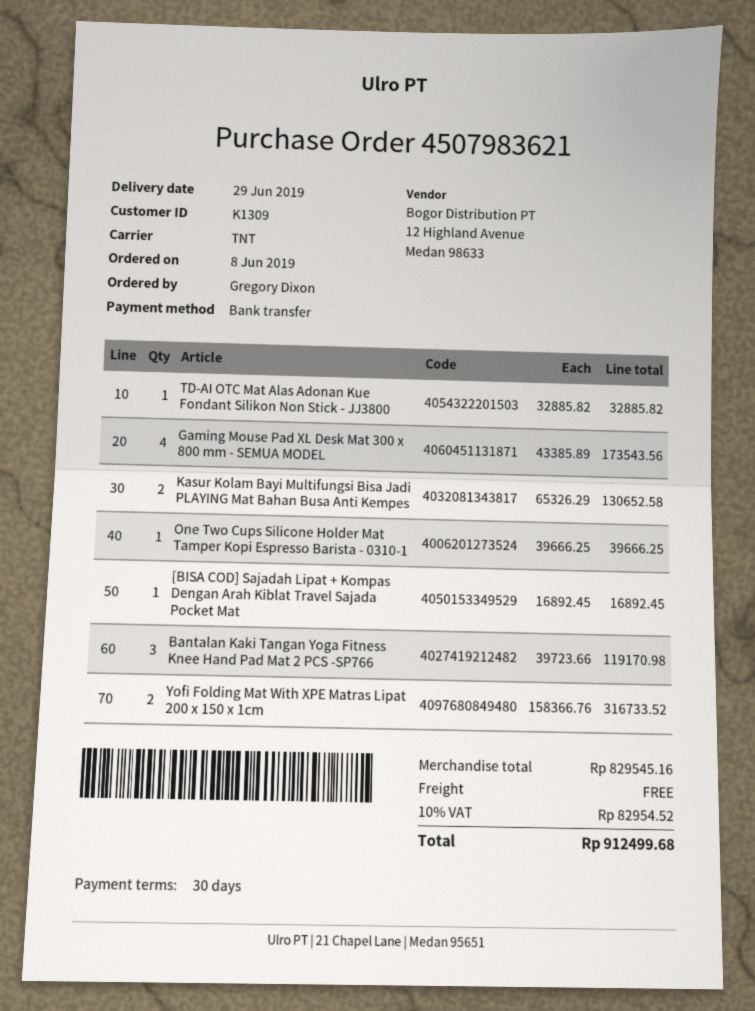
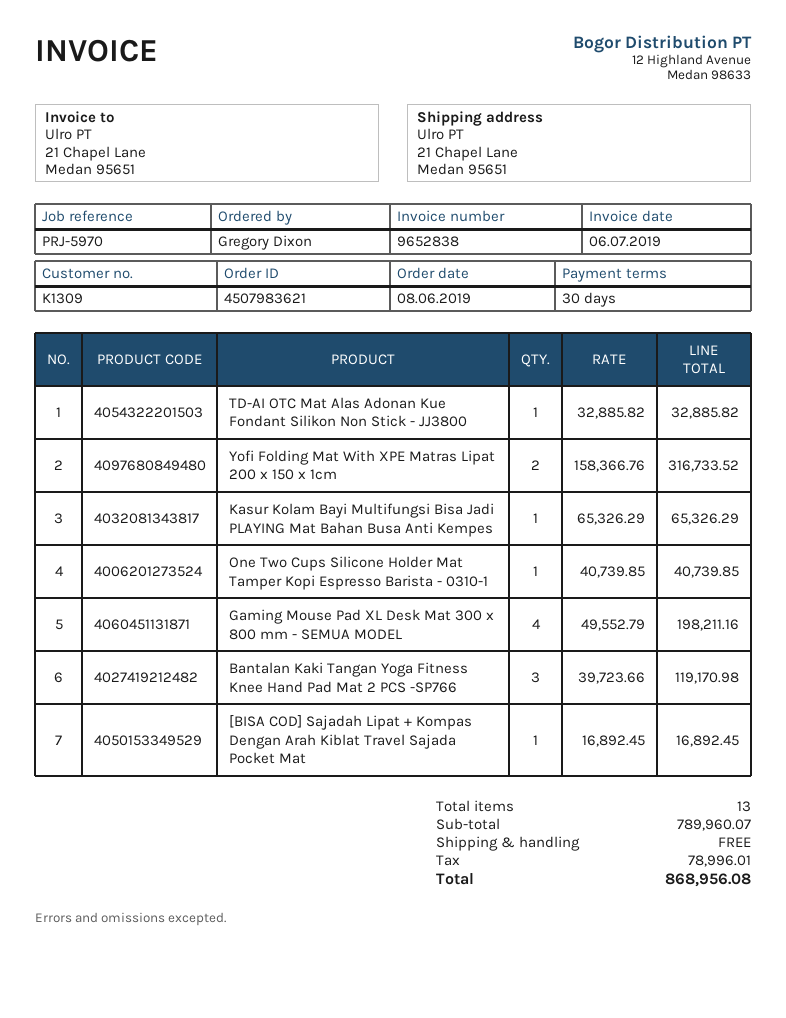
Gaming Mouse Pad XL Desk Mat 300 x 800 mm - SEMUA MODEL: 4 x 43385.89 = 173543.56 -> 4 x 49552.79 = 198211.16
Kasur Kolam Bayi Multifungsi Bisa Jadi PLAYING Mat Bahan Busa Anti Kempes: 2 x 65326.29 = 130652.58 -> 1 x 65326.29 = 65326.29
One Two Cups Silicone Holder Mat Tamper Kopi Espresso Barista - 0310-1: 1 x 39666.25 = 39666.25 -> 1 x 40739.85 = 40739.85
subtotal: 829545.16 -> 789960.07
tax: 82954.52 -> 78996.01
total: 912499.68 -> 868956.08

